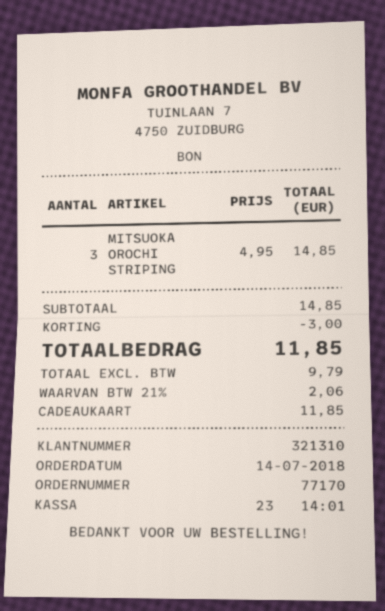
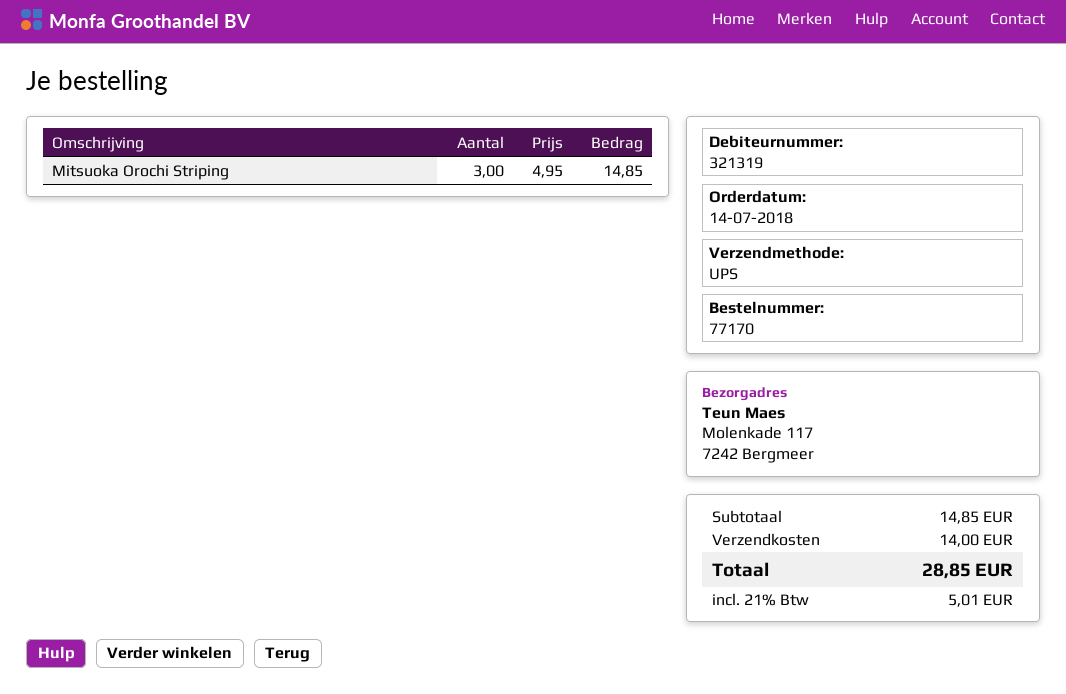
customer number: 321310 -> 321319
discount: 3.00 -> none
shipping: none -> 14.00
tax: 21% = 2.06 -> 21% = 5.01
total: 11.85 -> 28.85

